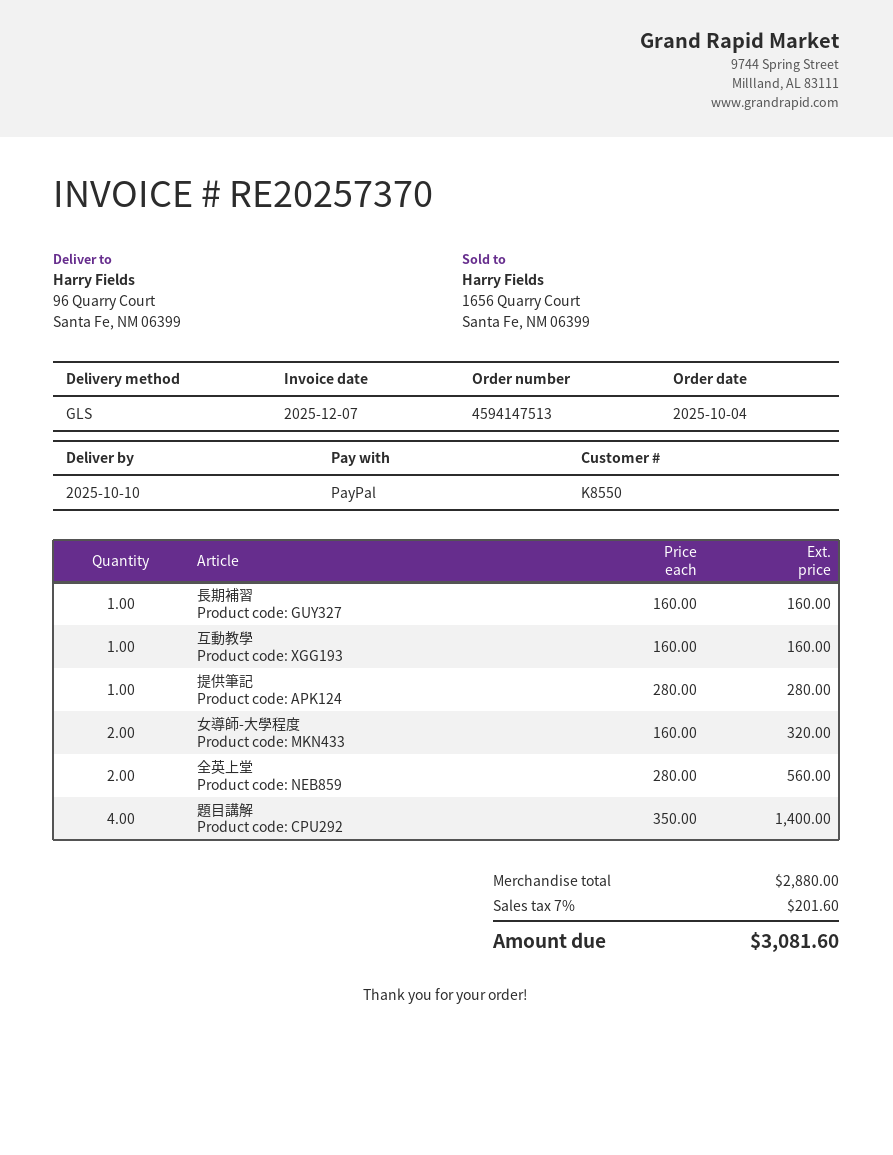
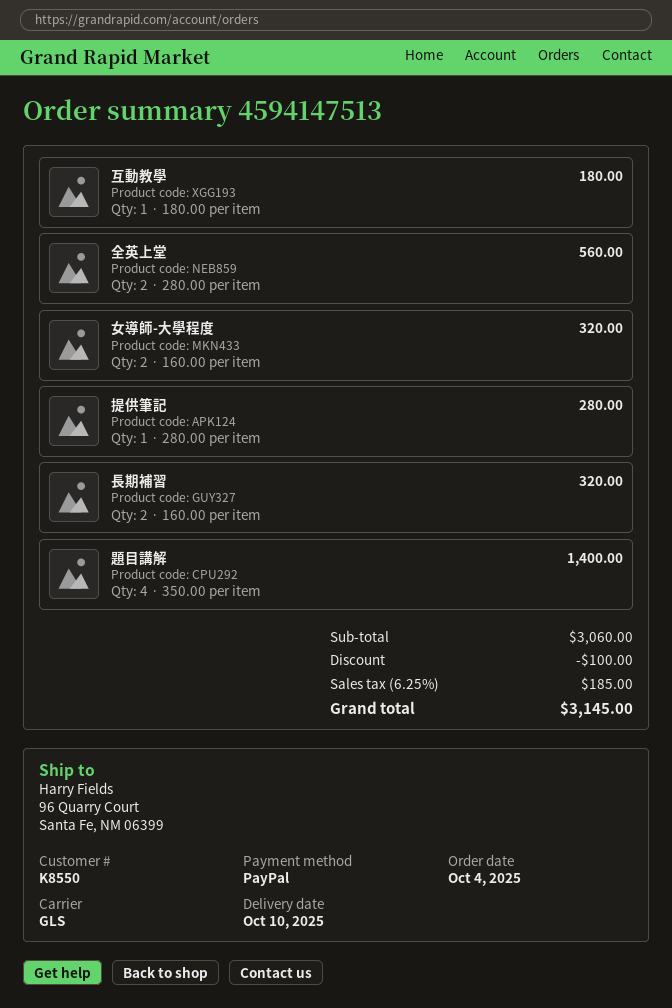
長期補習: 1 x 160.00 = 160.00 -> 2 x 160.00 = 320.00
互動教學: 1 x 160.00 = 160.00 -> 1 x 180.00 = 180.00
subtotal: 2880.00 -> 3060.00
discount: none -> 100.00
tax: 7% = 201.60 -> 6.25% = 185.00
total: 3081.60 -> 3145.00

